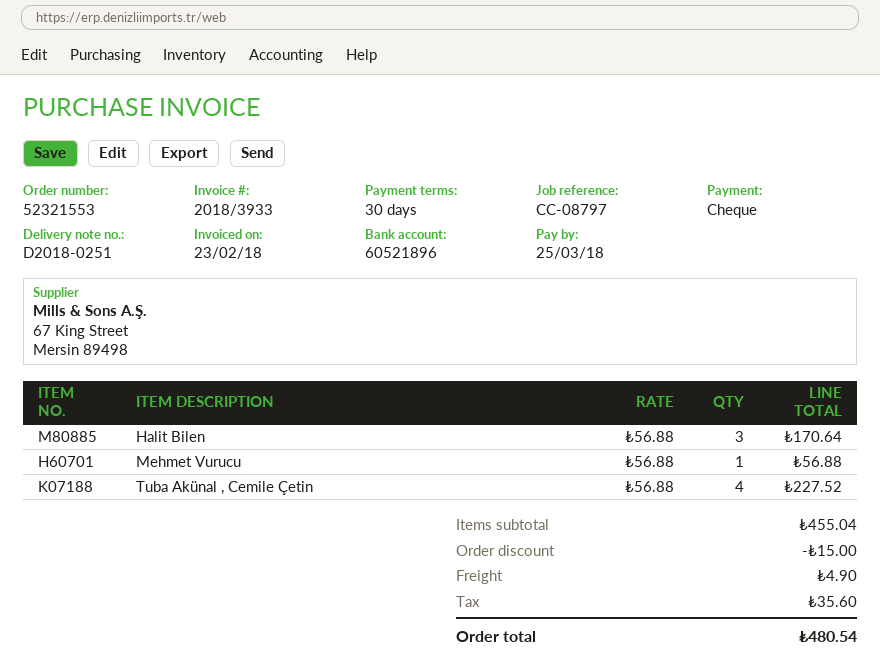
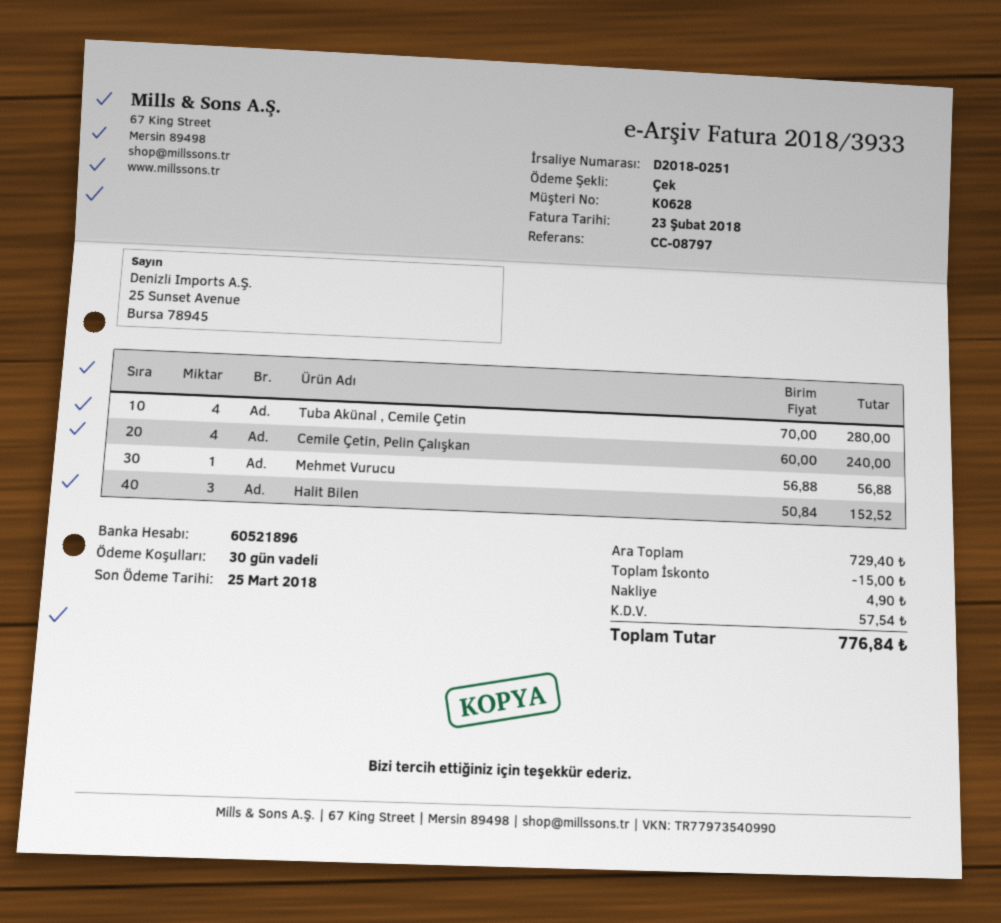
Halit Bilen: 3 x 56.88 = 170.64 -> 3 x 50.84 = 152.52
Tuba Akünal , Cemile Çetin: 4 x 56.88 = 227.52 -> 4 x 70.00 = 280.00
Cemile Çetin, Pelin Çalışkan: none -> 4 x 60.00 = 240.00
subtotal: 455.04 -> 729.40
tax: 35.60 -> 57.54
total: 480.54 -> 776.84

